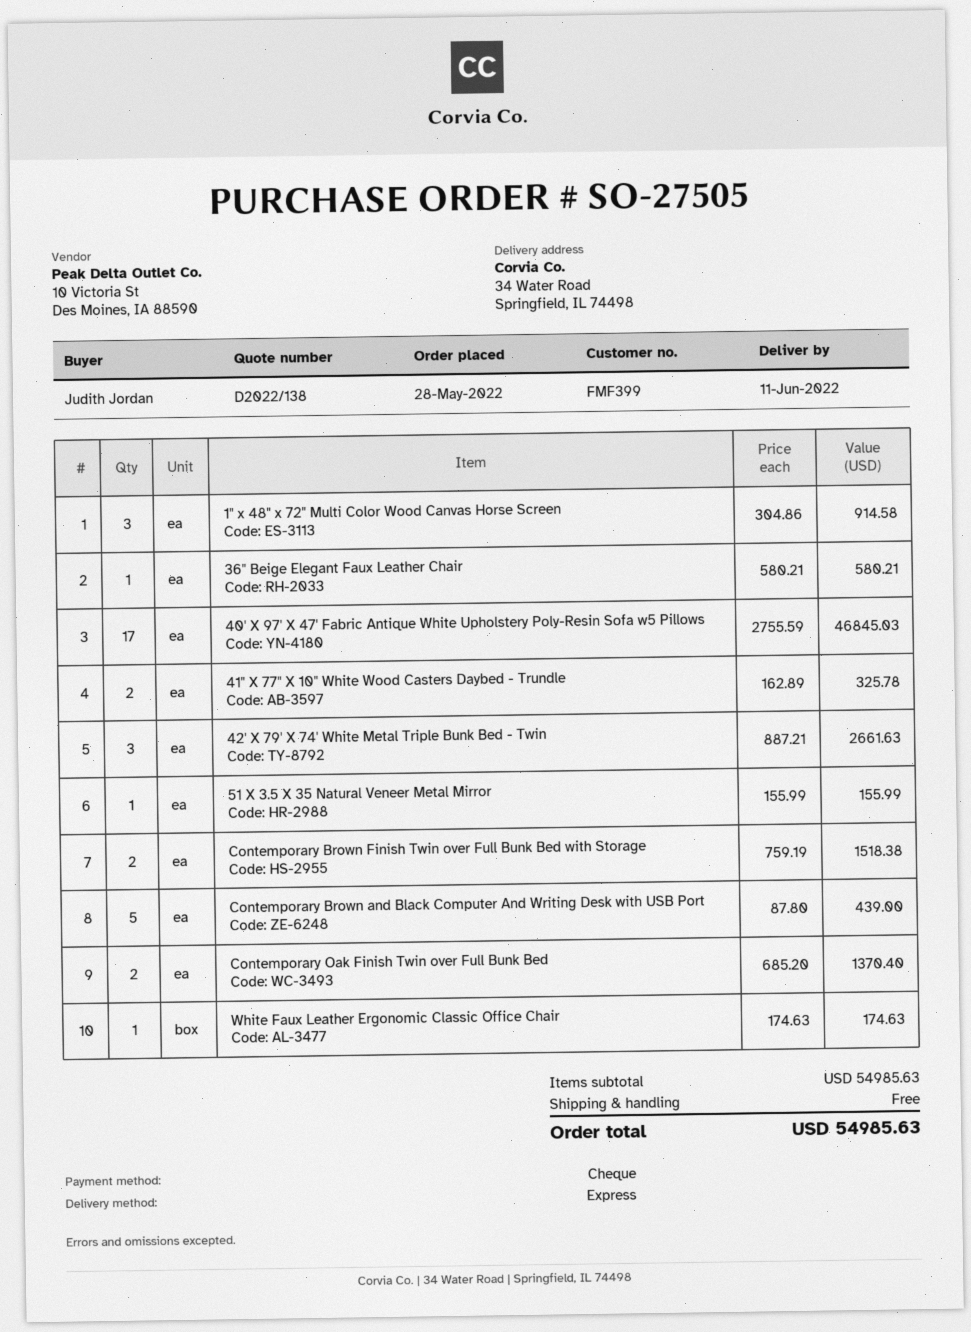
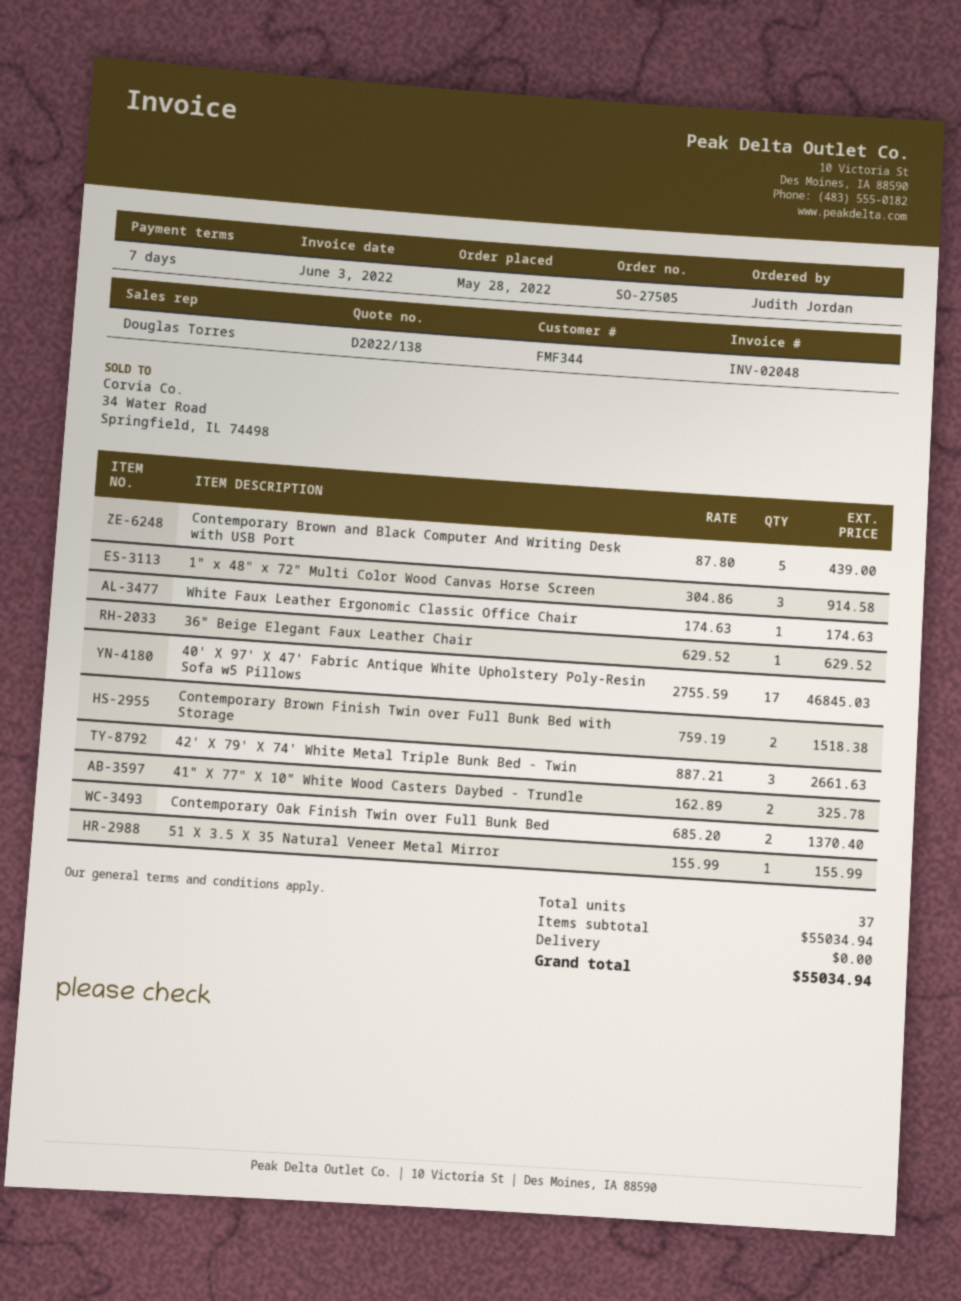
customer number: FMF399 -> FMF344
36" Beige Elegant Faux Leather Chair: 1 x 580.21 = 580.21 -> 1 x 629.52 = 629.52
subtotal: 54985.63 -> 55034.94
total: 54985.63 -> 55034.94

